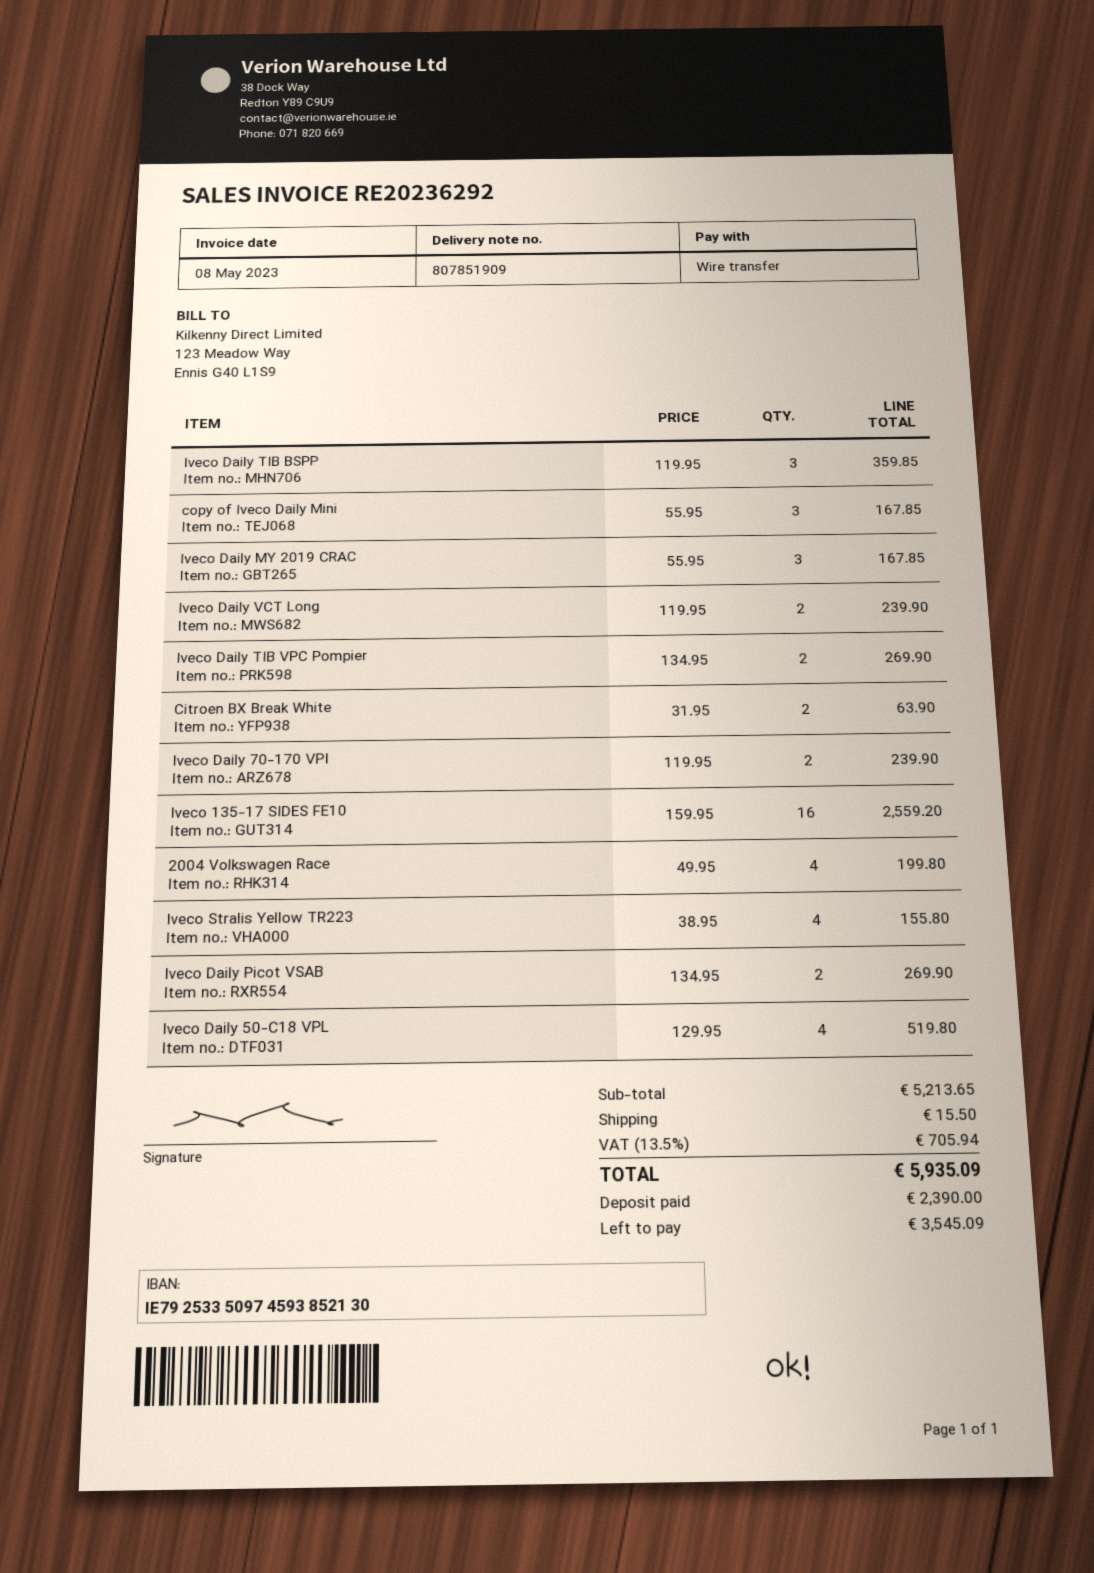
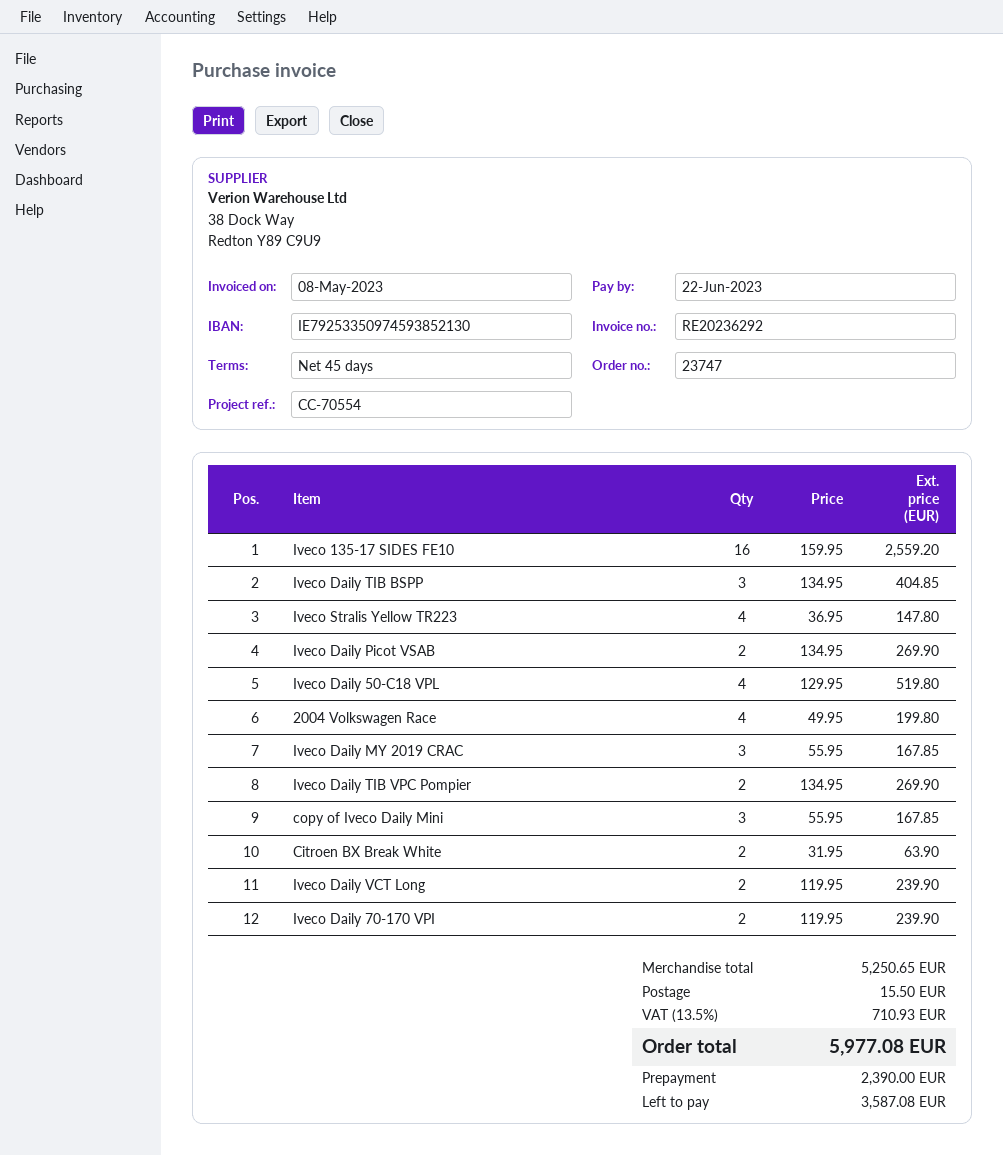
Iveco Daily TIB BSPP: 3 x 119.95 = 359.85 -> 3 x 134.95 = 404.85
Iveco Stralis Yellow TR223: 4 x 38.95 = 155.80 -> 4 x 36.95 = 147.80
subtotal: 5213.65 -> 5250.65
tax: 13.5% = 705.94 -> 13.5% = 710.93
total: 5935.09 -> 5977.08
balance: 3545.09 -> 3587.08

